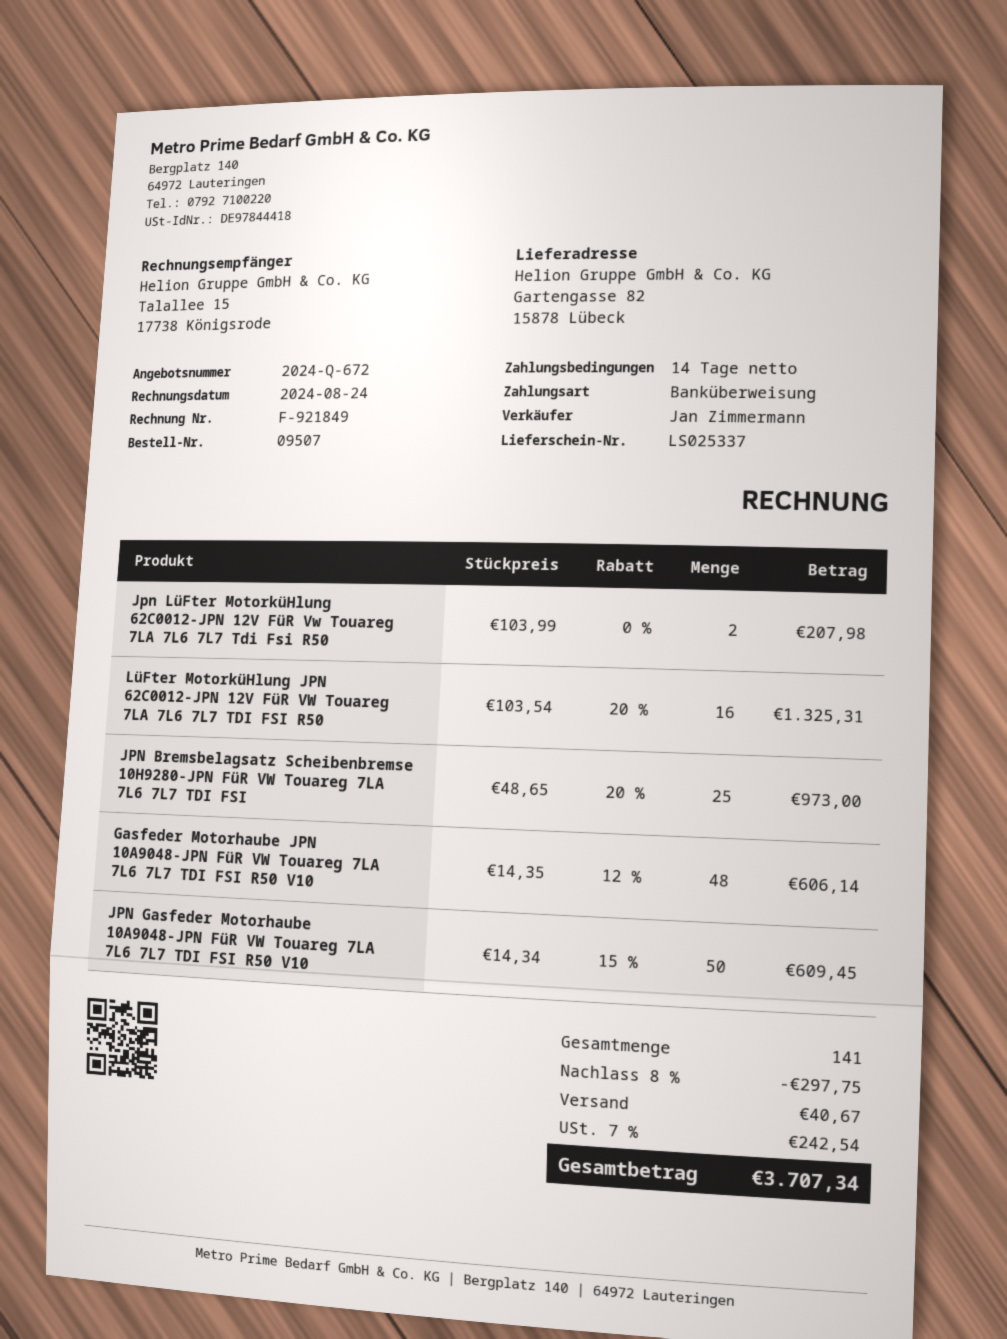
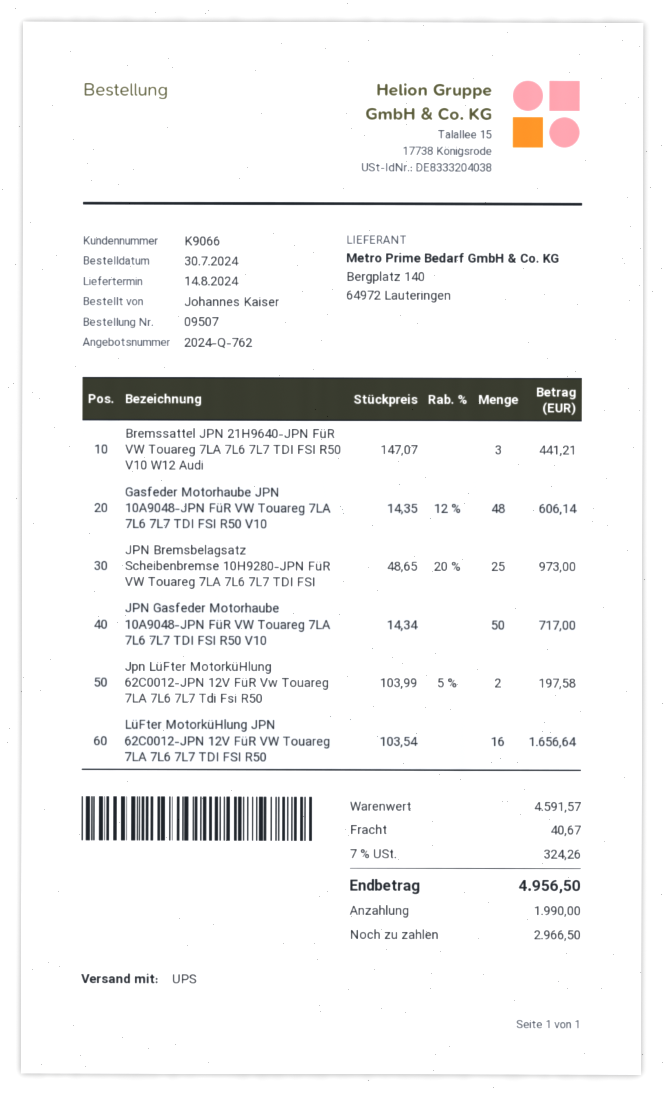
quote number: 2024-Q-672 -> 2024-Q-762
Jpn LüFter MotorküHlung 62C0012-JPN 12V FüR Vw Touareg 7LA 7L6 7L7 Tdi Fsi R50: 2 x 103.99 = 207.98 -> 2 x 103.99 - 5% = 197.58
LüFter MotorküHlung JPN 62C0012-JPN 12V FüR VW Touareg 7LA 7L6 7L7 TDI FSI R50: 16 x 103.54 - 20% = 1325.31 -> 16 x 103.54 = 1656.64
JPN Gasfeder Motorhaube 10A9048-JPN FüR VW Touareg 7LA 7L6 7L7 TDI FSI R50 V10: 50 x 14.34 - 15% = 609.45 -> 50 x 14.34 = 717.00
Bremssattel JPN 21H9640-JPN FüR VW Touareg 7LA 7L6 7L7 TDI FSI R50 V10 W12 Audi: none -> 3 x 147.07 = 441.21
discount: 8% = 297.75 -> none
tax: 7% = 242.54 -> 7% = 324.26
total: 3707.34 -> 4956.50

